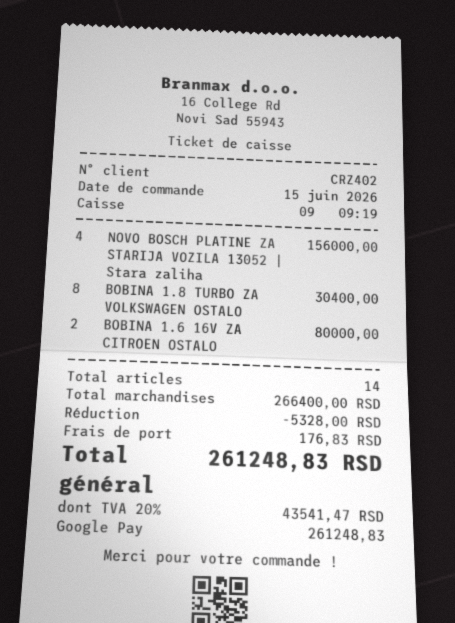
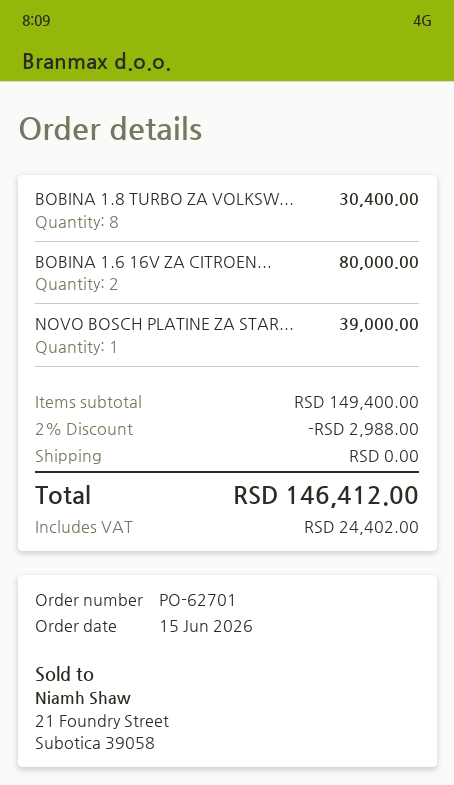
NOVO BOSCH PLATINE ZA STARIJA VOZILA 13052 | Stara zaliha: 4 for 156000.00 -> 1 for 39000.00
subtotal: 266400.00 -> 149400.00
discount: 5328.00 -> 2988.00
shipping: 176.83 -> 0.00
tax: 43541.47 -> 24402.00
total: 261248.83 -> 146412.00

